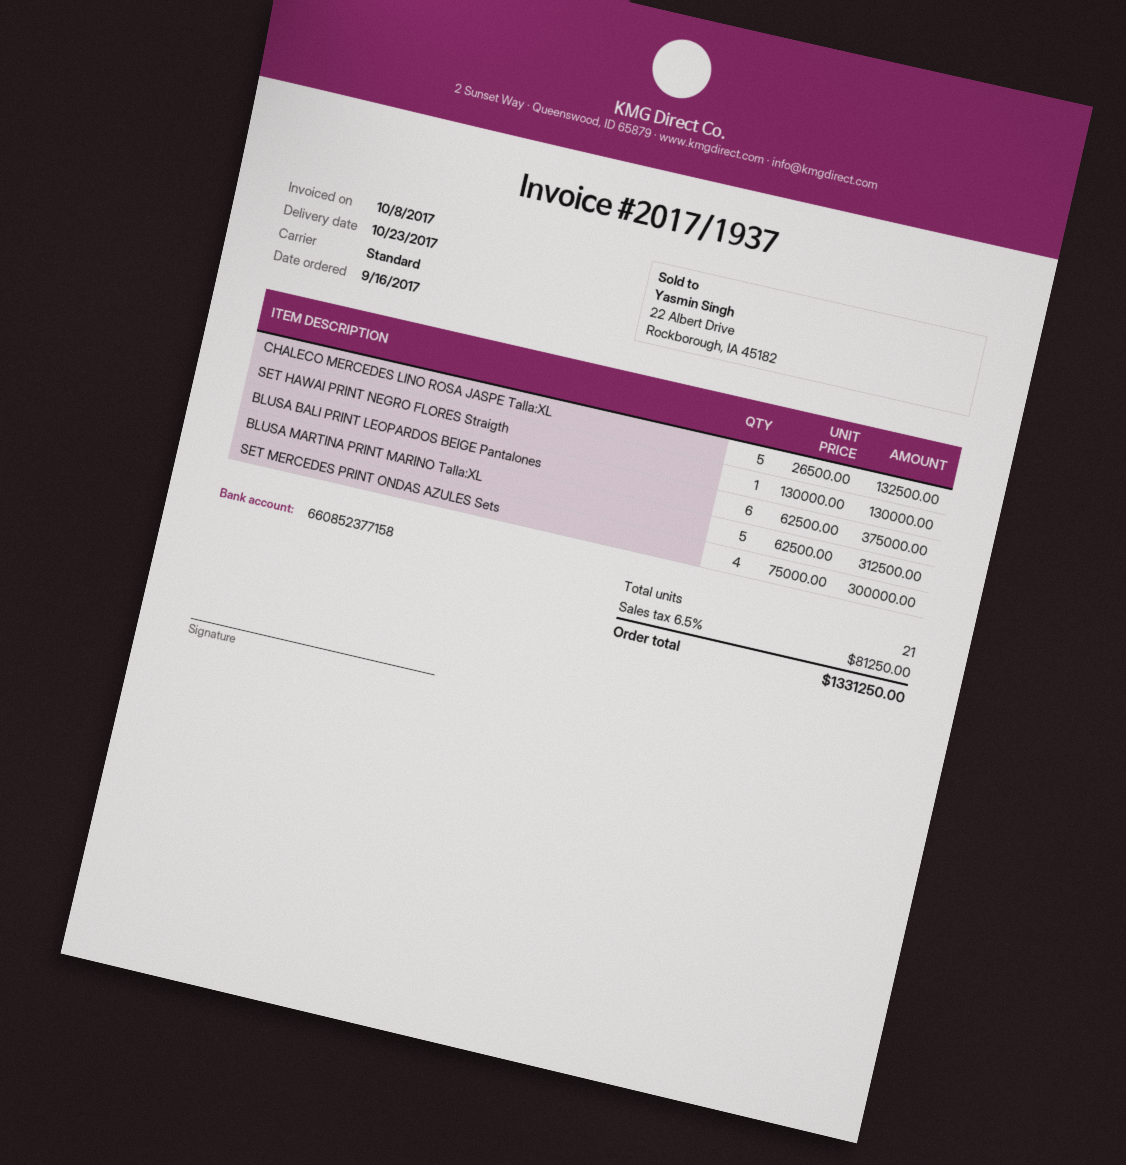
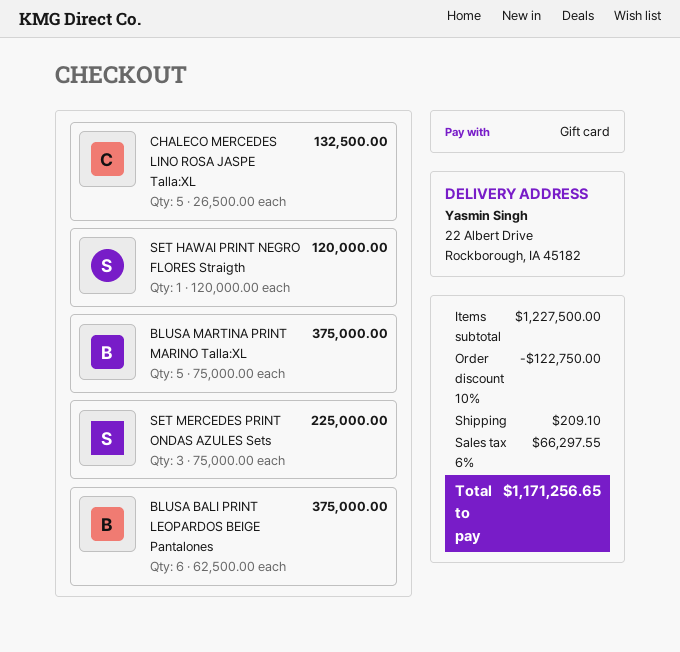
SET HAWAI PRINT NEGRO FLORES Straigth: 1 x 130000.00 = 130000.00 -> 1 x 120000.00 = 120000.00
BLUSA MARTINA PRINT MARINO Talla:XL: 5 x 62500.00 = 312500.00 -> 5 x 75000.00 = 375000.00
SET MERCEDES PRINT ONDAS AZULES Sets: 4 x 75000.00 = 300000.00 -> 3 x 75000.00 = 225000.00
discount: none -> 10% = 122750.00
shipping: none -> 209.10
tax: 6.5% = 81250.00 -> 6% = 66297.55
total: 1331250.00 -> 1171256.65

